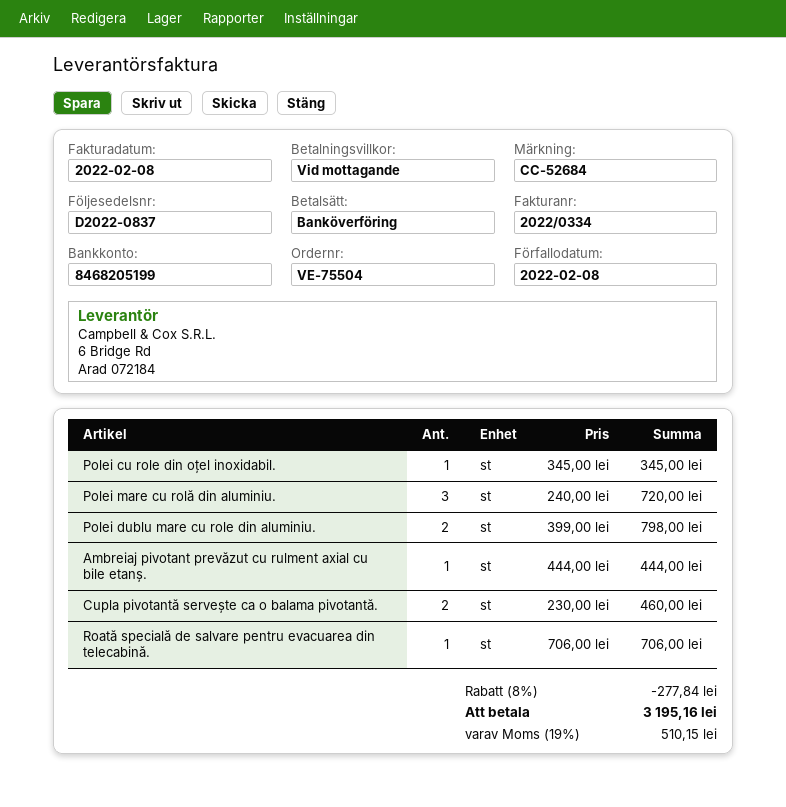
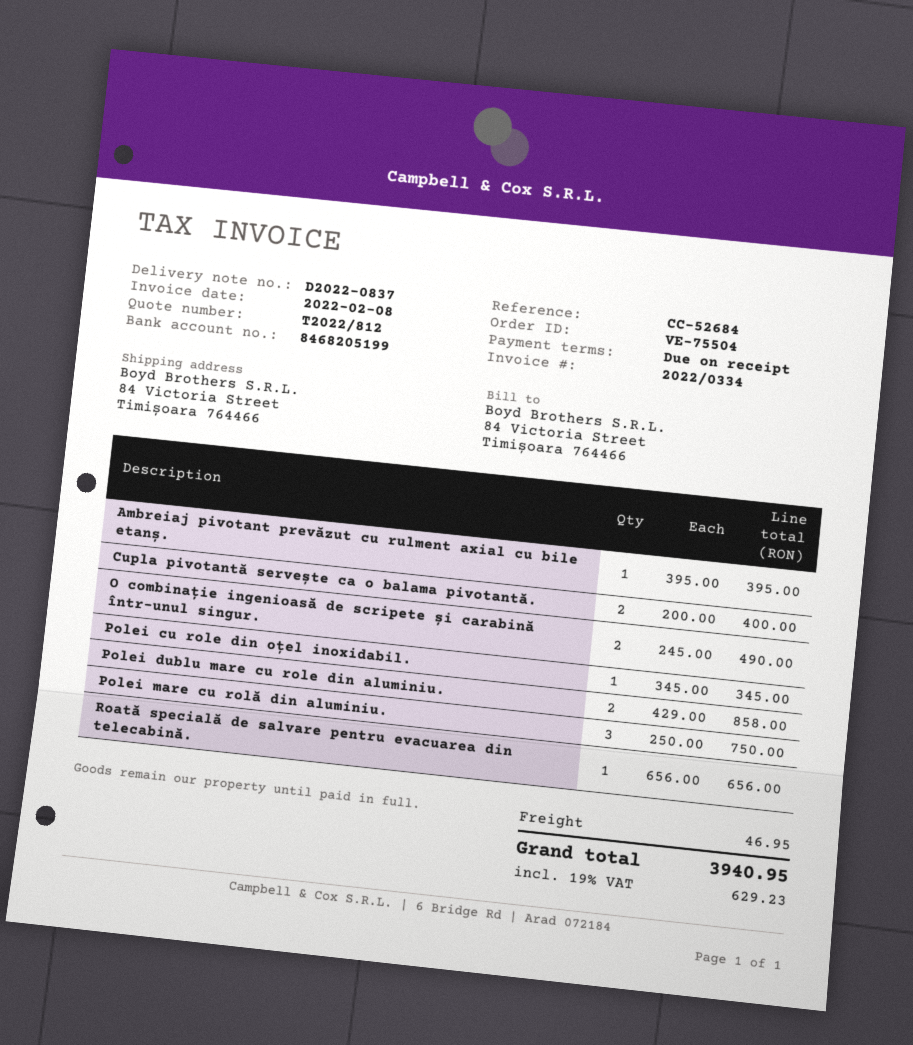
Polei mare cu rolă din aluminiu.: 3 x 240.00 = 720.00 -> 3 x 250.00 = 750.00
Polei dublu mare cu role din aluminiu.: 2 x 399.00 = 798.00 -> 2 x 429.00 = 858.00
Ambreiaj pivotant prevăzut cu rulment axial cu bile etanș.: 1 x 444.00 = 444.00 -> 1 x 395.00 = 395.00
Cupla pivotantă servește ca o balama pivotantă.: 2 x 230.00 = 460.00 -> 2 x 200.00 = 400.00
Roată specială de salvare pentru evacuarea din telecabină.: 1 x 706.00 = 706.00 -> 1 x 656.00 = 656.00
O combinație ingenioasă de scripete și carabină într-unul singur.: none -> 2 x 245.00 = 490.00
discount: 8% = 277.84 -> none
shipping: none -> 46.95
tax: 19% = 510.15 -> 19% = 629.23
total: 3195.16 -> 3940.95

